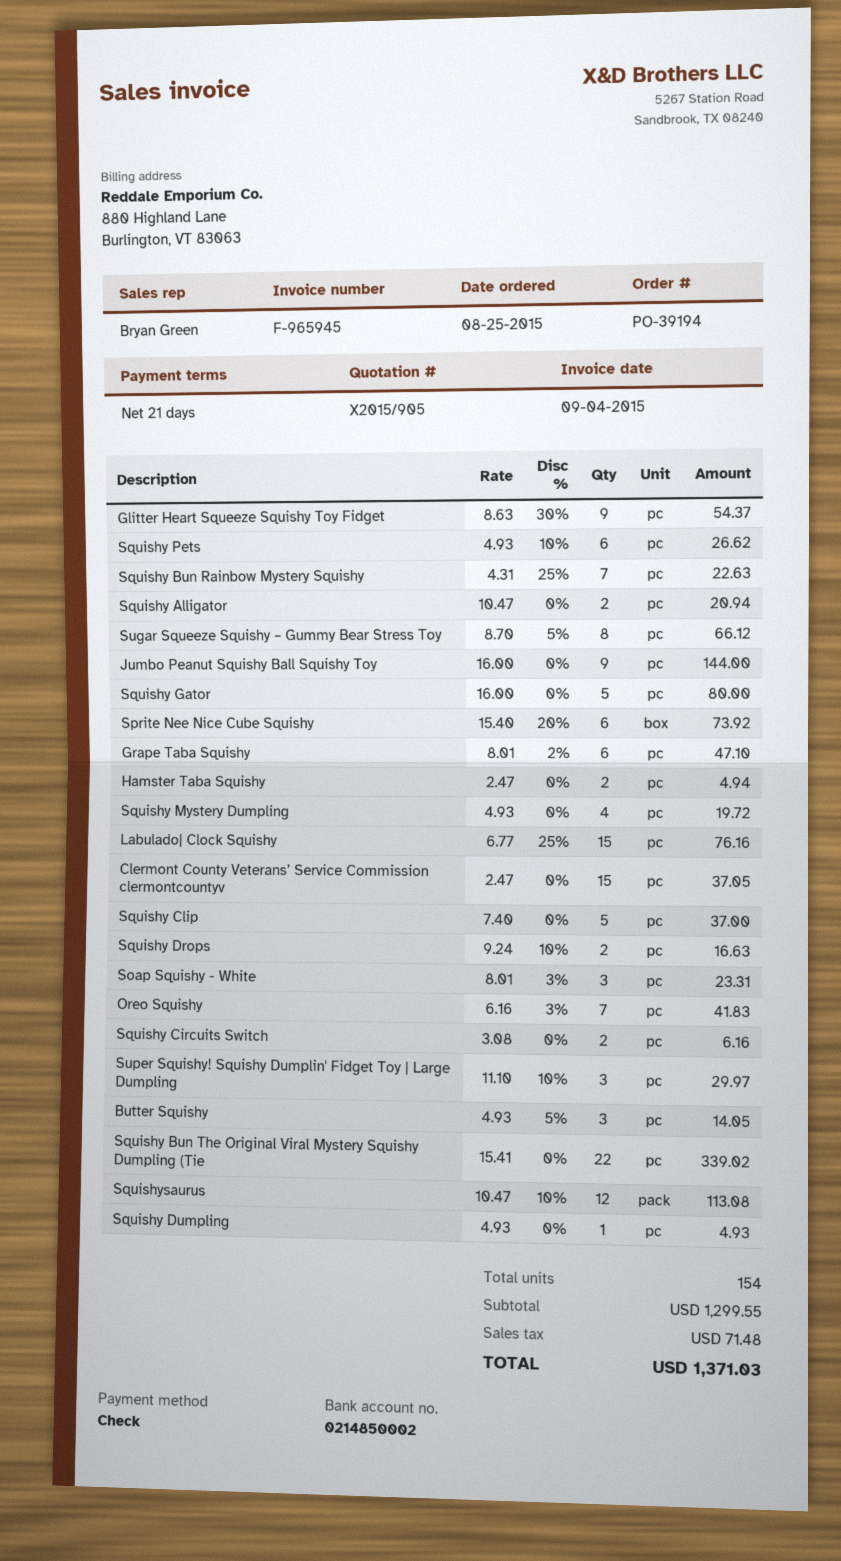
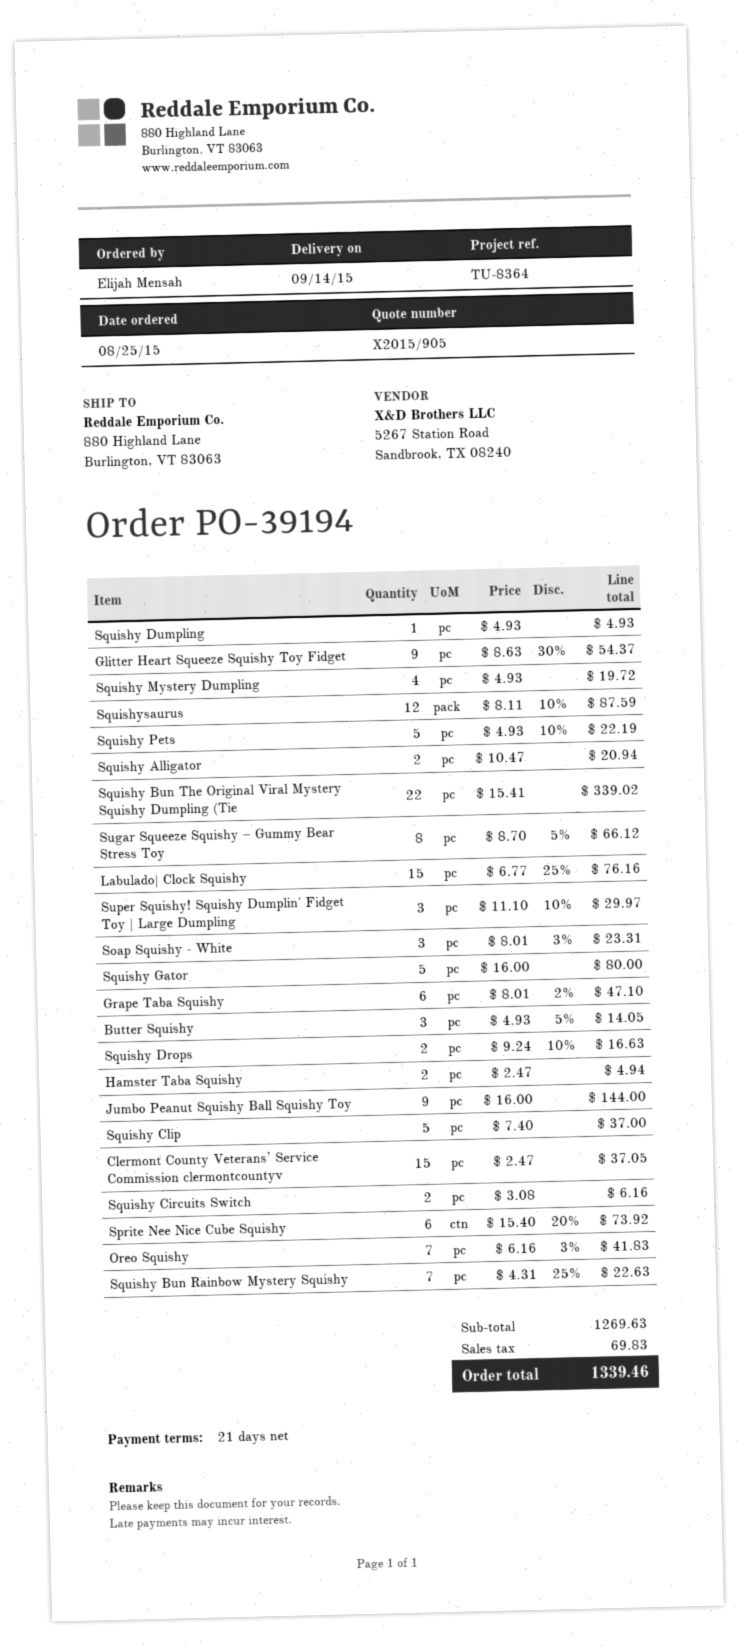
Squishy Pets: 6 x 4.93 - 10% = 26.62 -> 5 x 4.93 - 10% = 22.19
Squishysaurus: 12 x 10.47 - 10% = 113.08 -> 12 x 8.11 - 10% = 87.59
subtotal: 1299.55 -> 1269.63
tax: 71.48 -> 69.83
total: 1371.03 -> 1339.46

